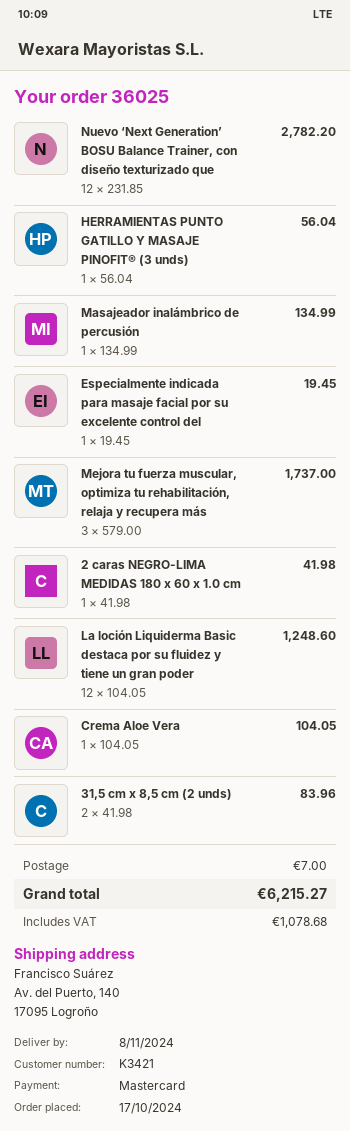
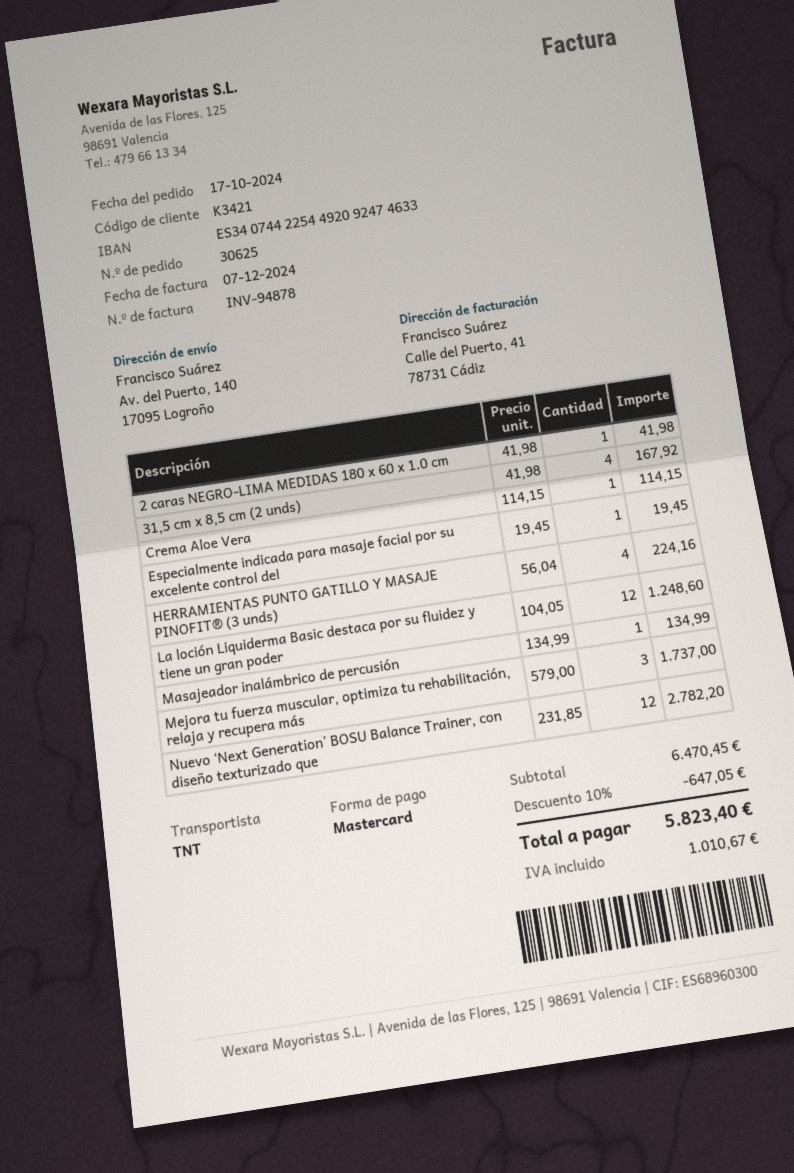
order number: 36025 -> 30625
HERRAMIENTAS PUNTO GATILLO Y MASAJE PINOFIT® (3 unds): 1 x 56.04 = 56.04 -> 4 x 56.04 = 224.16
Crema Aloe Vera: 1 x 104.05 = 104.05 -> 1 x 114.15 = 114.15
31,5 cm x 8,5 cm (2 unds): 2 x 41.98 = 83.96 -> 4 x 41.98 = 167.92
discount: none -> 10% = 647.05
shipping: 7.00 -> none
tax: 1078.68 -> 1010.67
total: 6215.27 -> 5823.40

